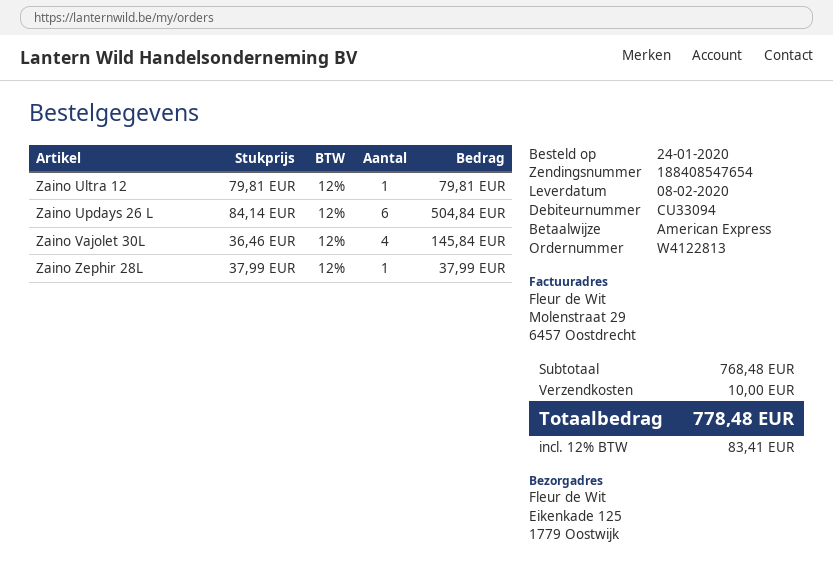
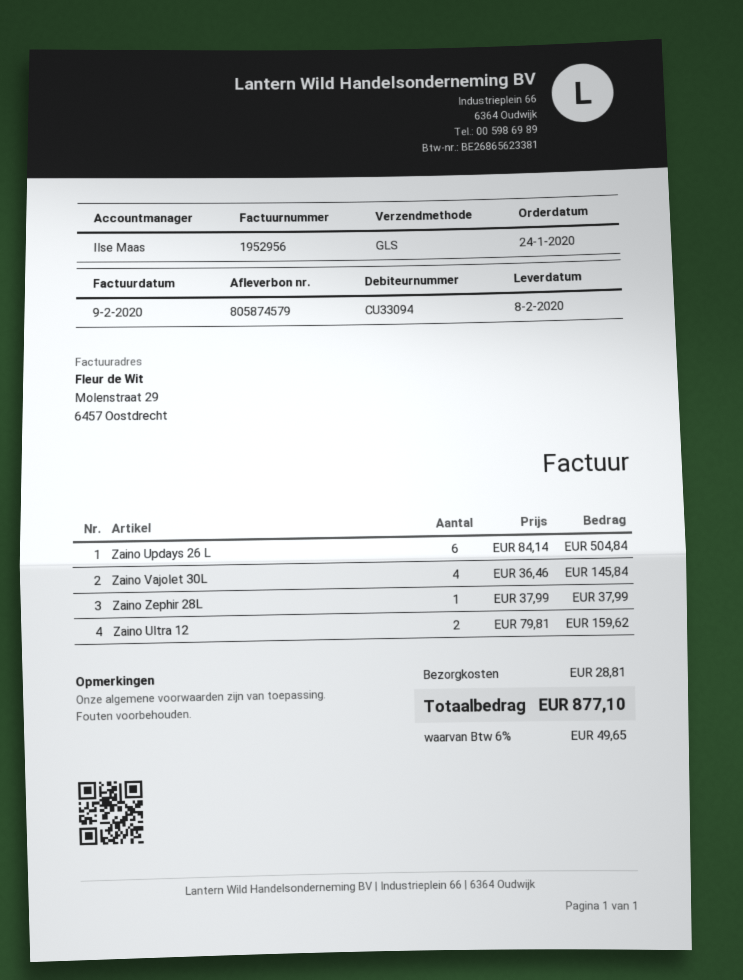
Zaino Ultra 12: 1 x 79.81 = 79.81 -> 2 x 79.81 = 159.62
shipping: 10.00 -> 28.81
tax: 12% = 83.41 -> 6% = 49.65
total: 778.48 -> 877.10

